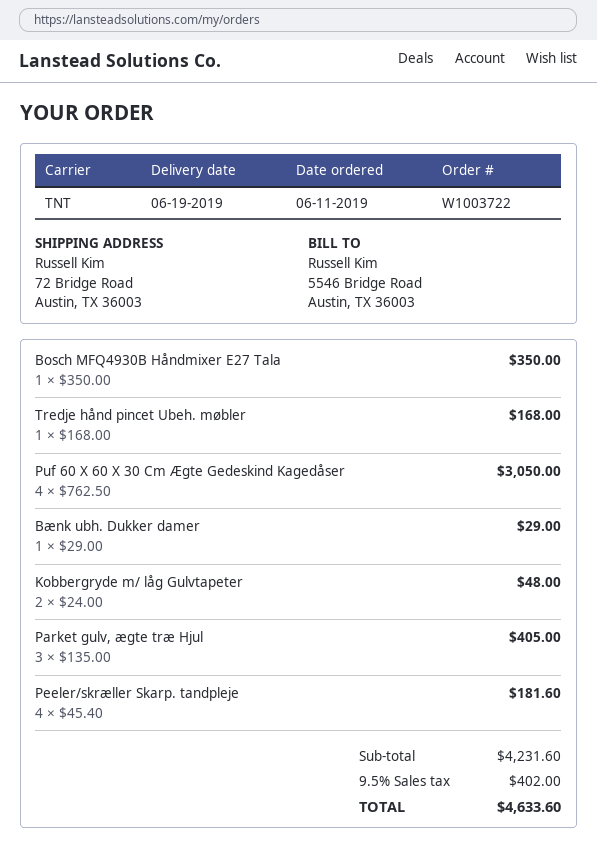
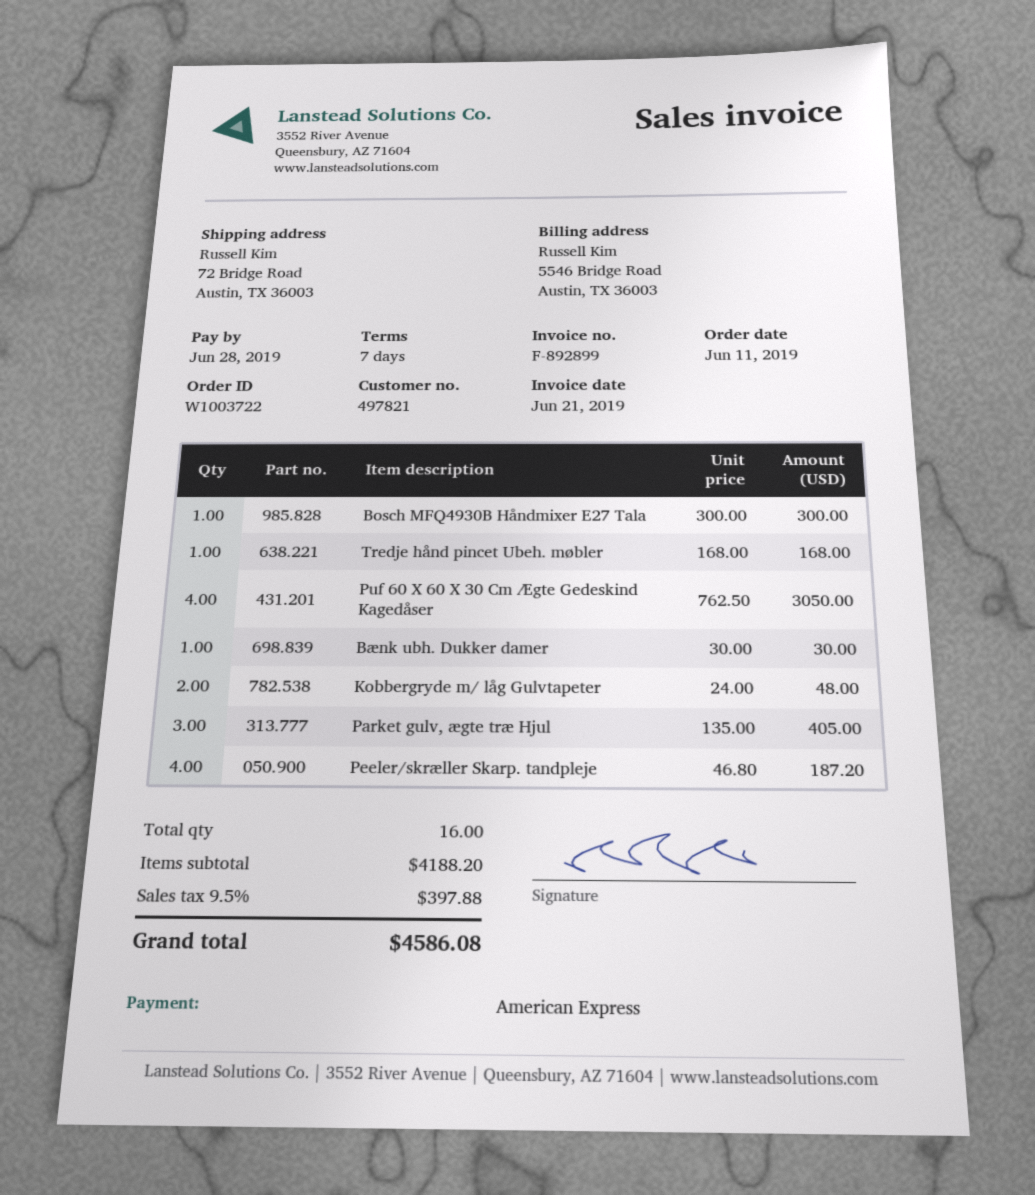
Bosch MFQ4930B Håndmixer E27 Tala: 1 x 350.00 = 350.00 -> 1 x 300.00 = 300.00
Bænk ubh. Dukker damer: 1 x 29.00 = 29.00 -> 1 x 30.00 = 30.00
Peeler/skræller Skarp. tandpleje: 4 x 45.40 = 181.60 -> 4 x 46.80 = 187.20
subtotal: 4231.60 -> 4188.20
tax: 9.5% = 402.00 -> 9.5% = 397.88
total: 4633.60 -> 4586.08

